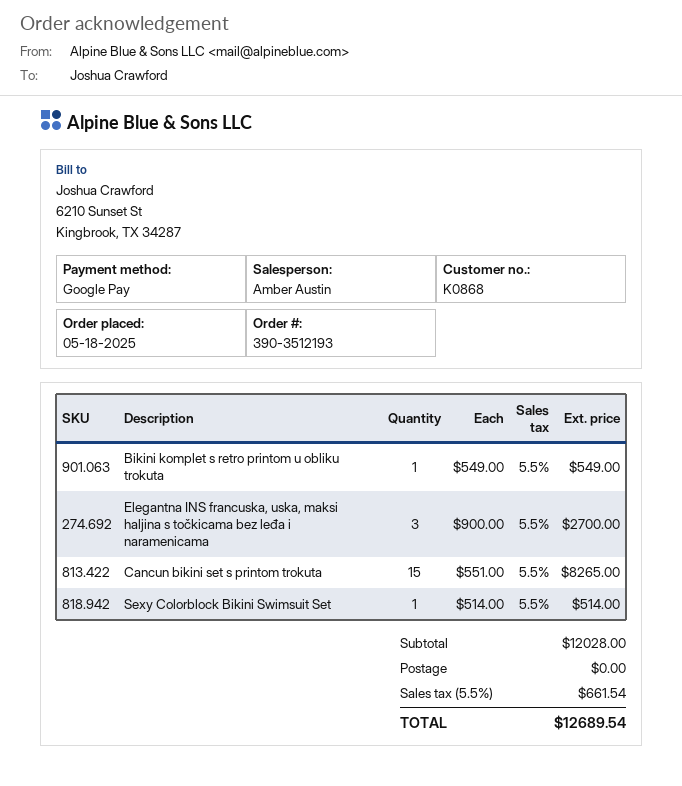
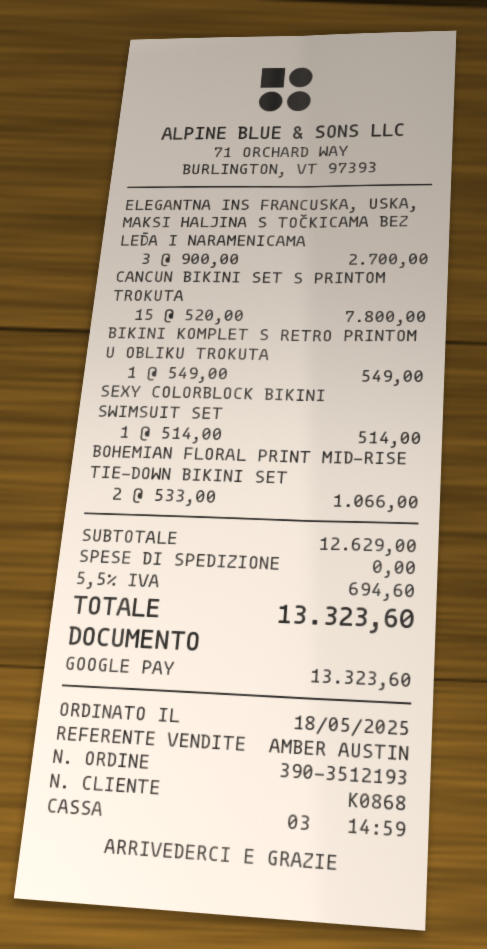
Cancun bikini set s printom trokuta: 15 x 551.00 = 8265.00 -> 15 x 520.00 = 7800.00
BOHEMIAN FLORAL PRINT MID-RISE TIE-DOWN BIKINI SET: none -> 2 x 533.00 = 1066.00
subtotal: 12028.00 -> 12629.00
tax: 5.5% = 661.54 -> 5.5% = 694.60
total: 12689.54 -> 13323.60

